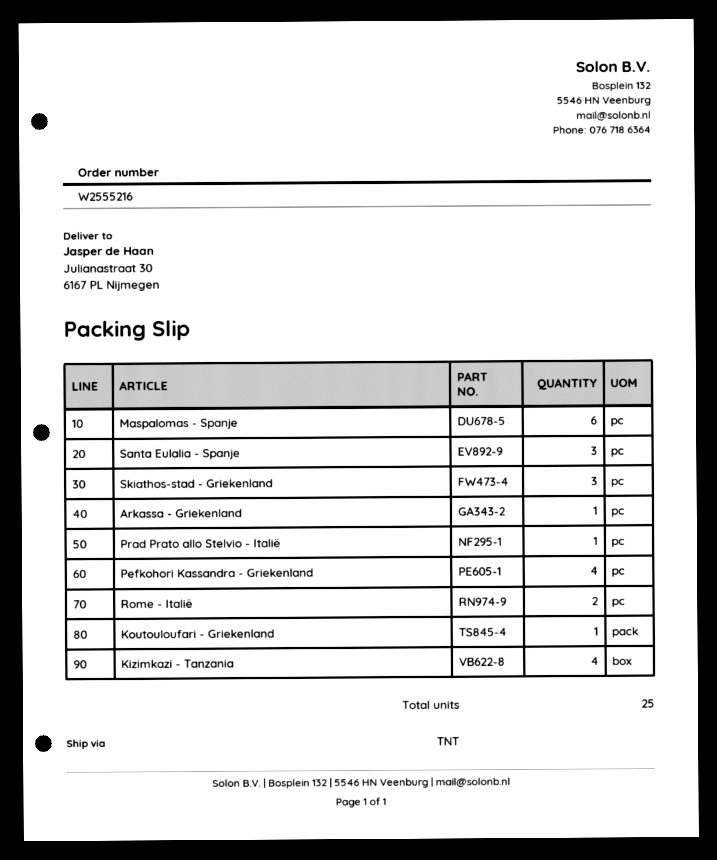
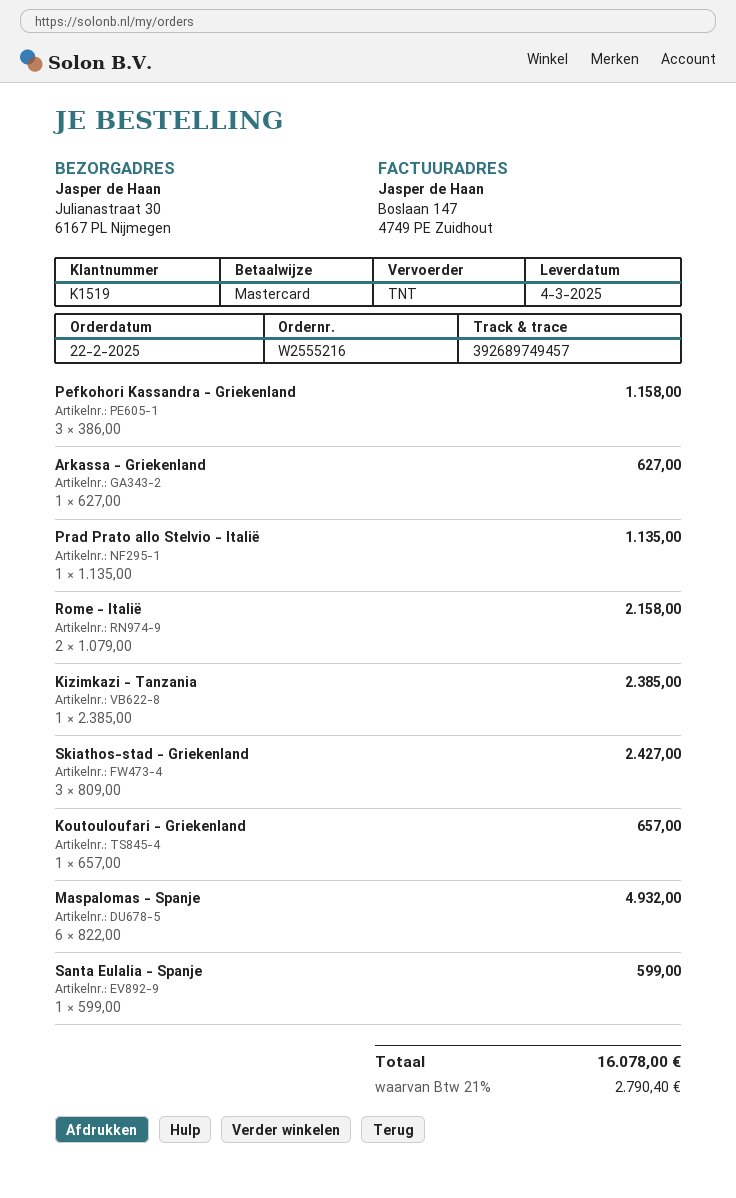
Santa Eulalia - Spanje: 3 -> 1
Pefkohori Kassandra - Griekenland: 4 -> 3
Kizimkazi - Tanzania: 4 -> 1

